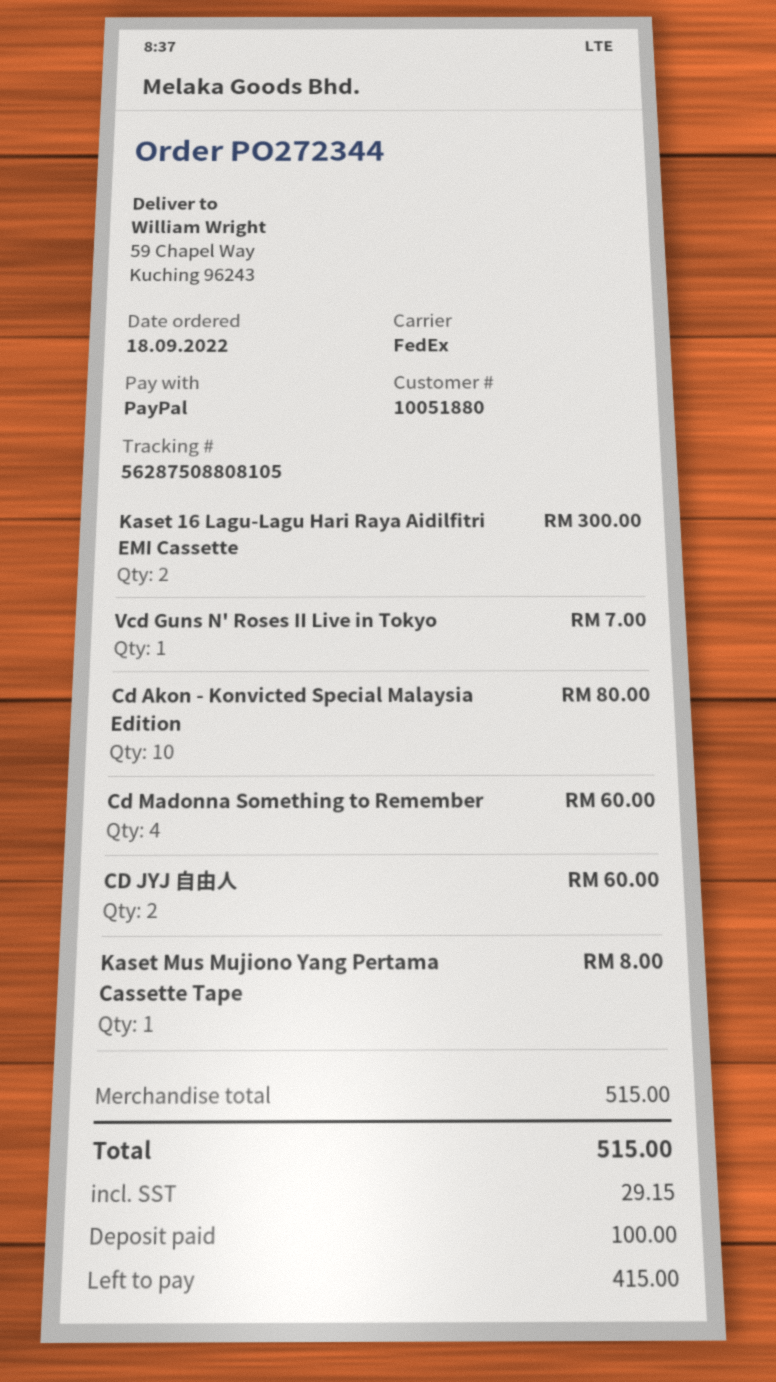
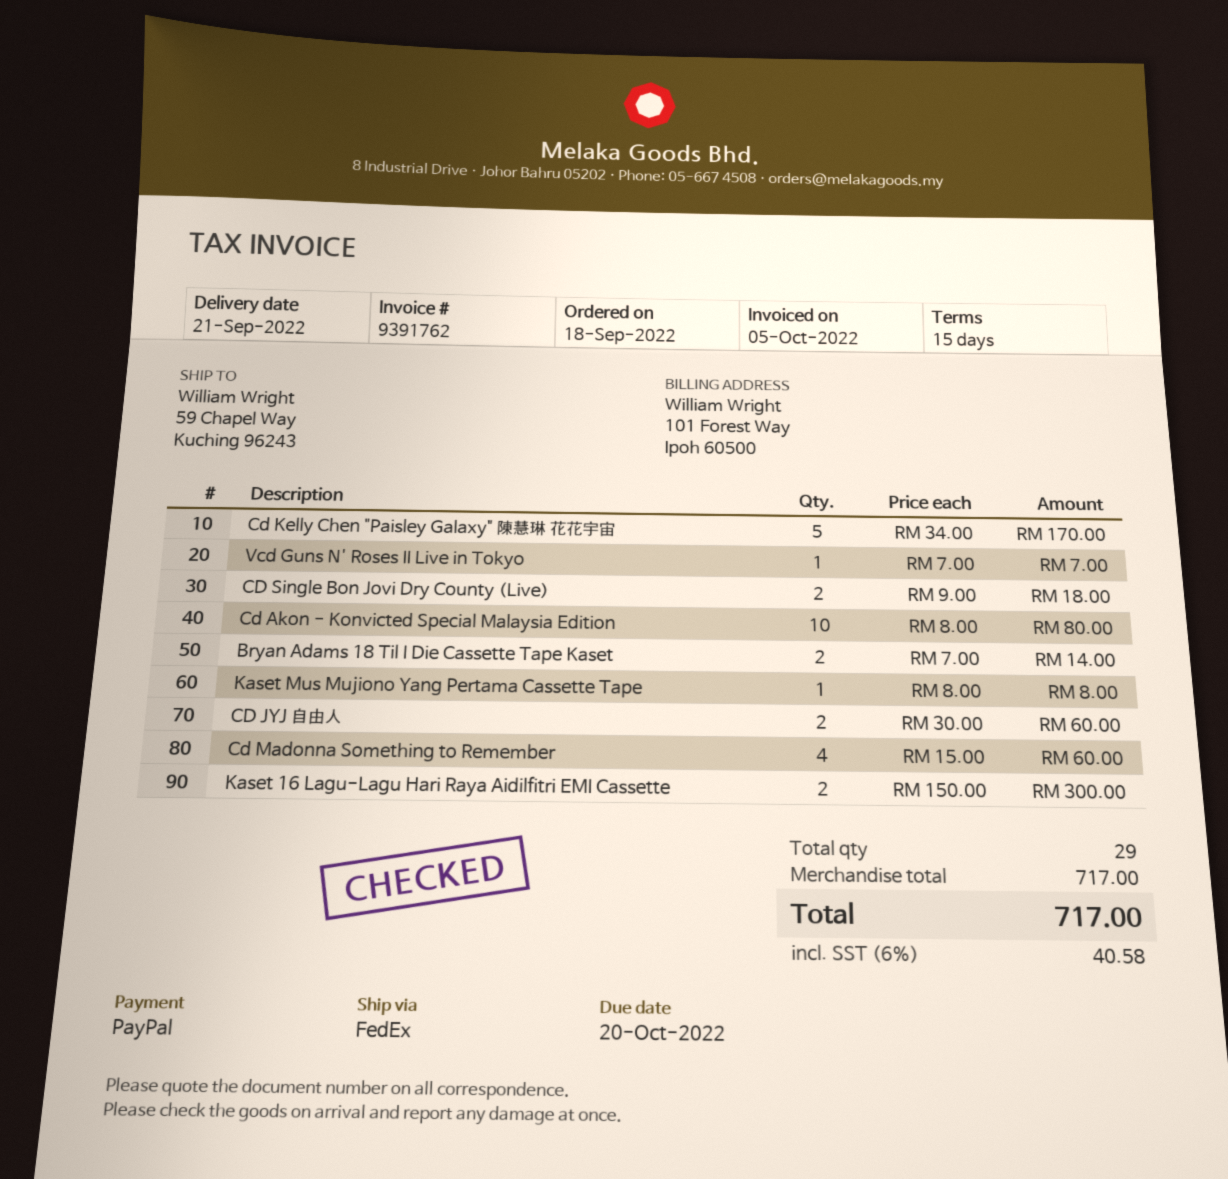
Cd Kelly Chen "Paisley Galaxy" 陳慧琳 花花宇宙: none -> 5 for 170.00
CD Single Bon Jovi Dry County (Live): none -> 2 for 18.00
Bryan Adams 18 Til I Die Cassette Tape Kaset: none -> 2 for 14.00
subtotal: 515.00 -> 717.00
tax: 29.15 -> 40.58
total: 515.00 -> 717.00

